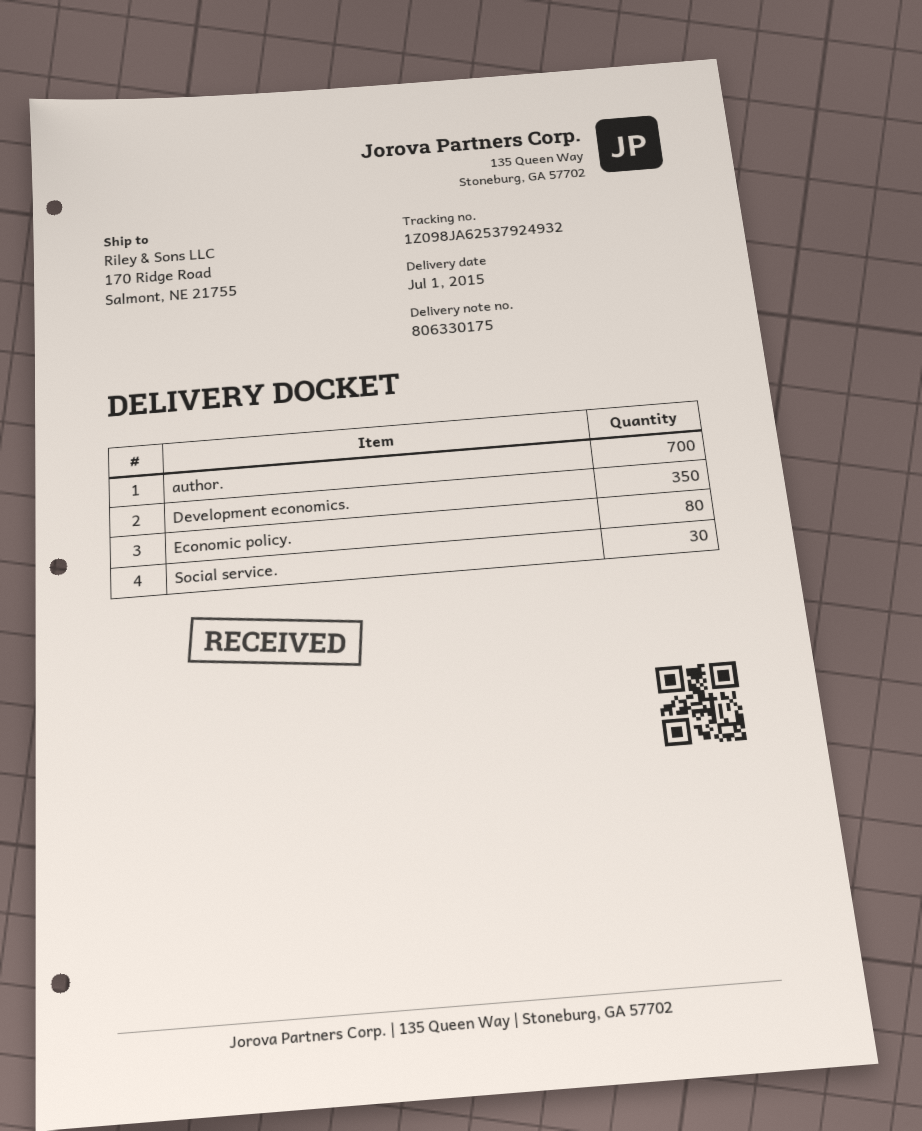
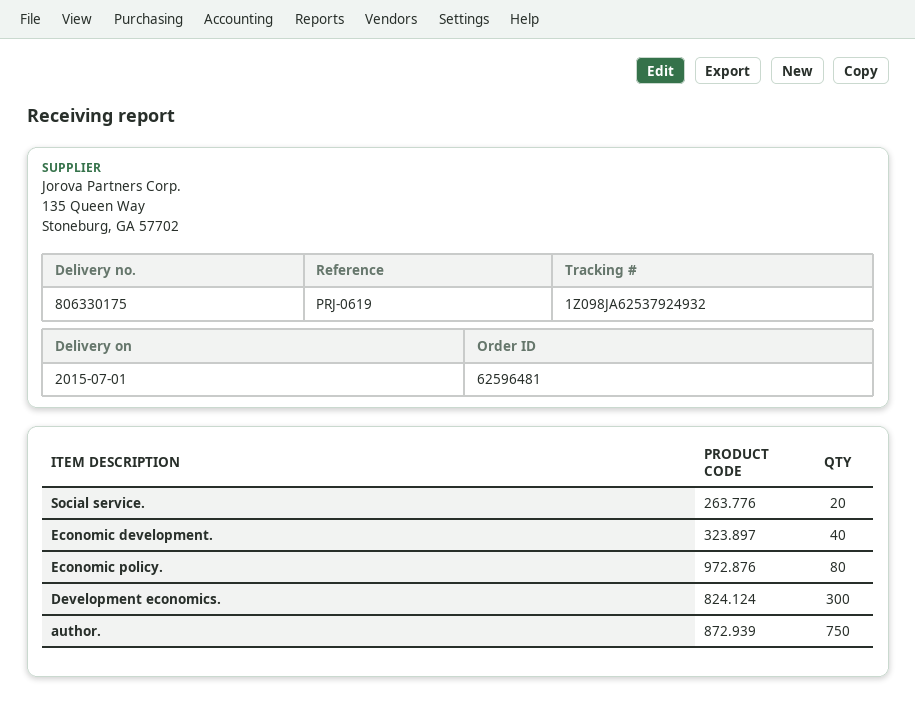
author.: 700 -> 750
Development economics.: 350 -> 300
Social service.: 30 -> 20
Economic development.: none -> 40

